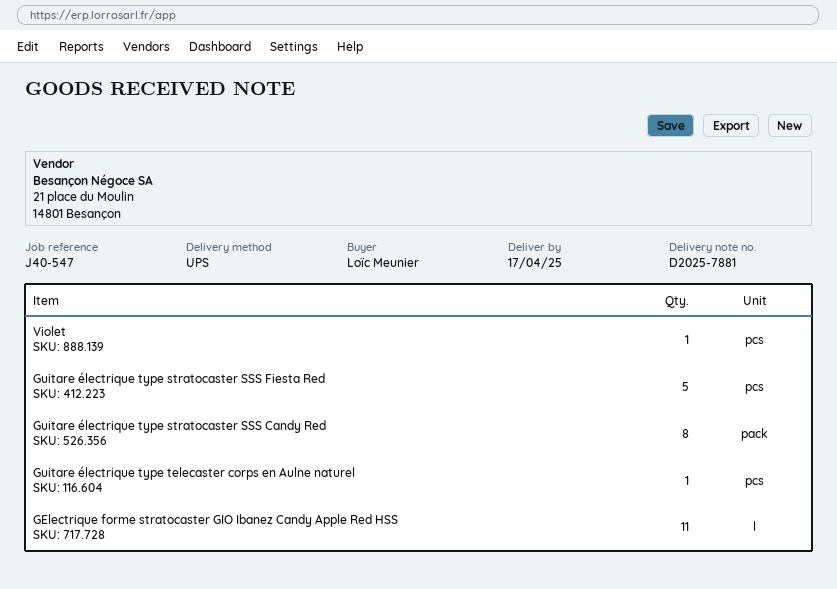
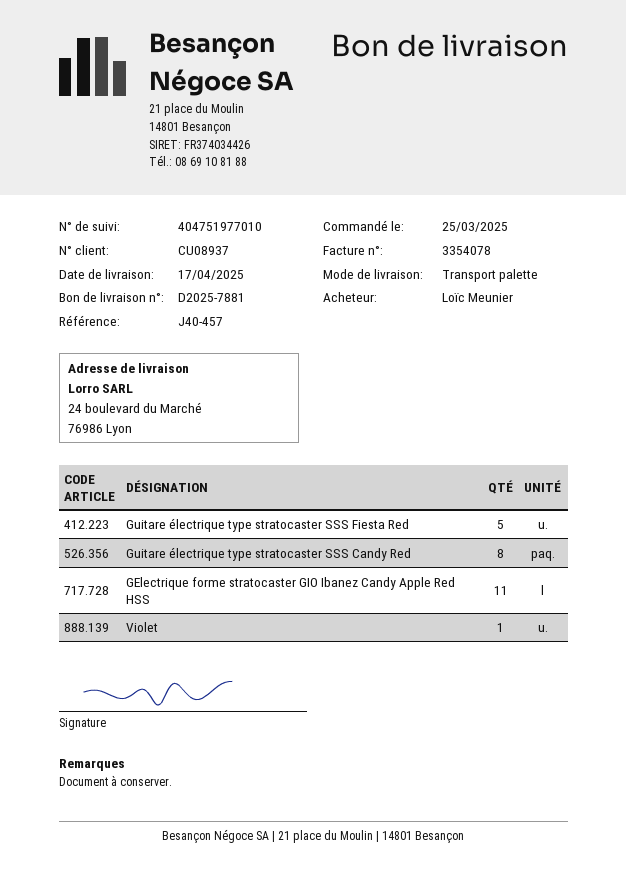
reference: J40-547 -> J40-457
shipping method: UPS -> pallet freight
Guitare électrique type telecaster corps en Aulne naturel: 1 -> none

